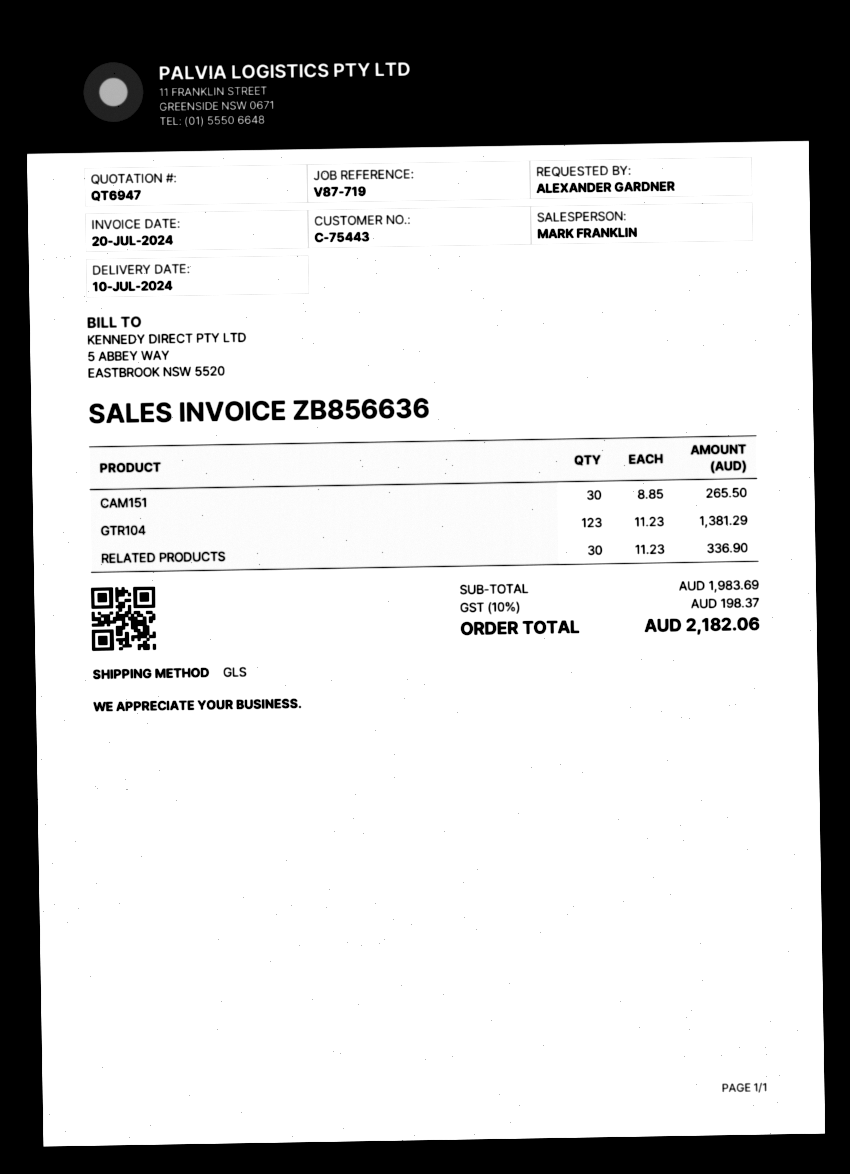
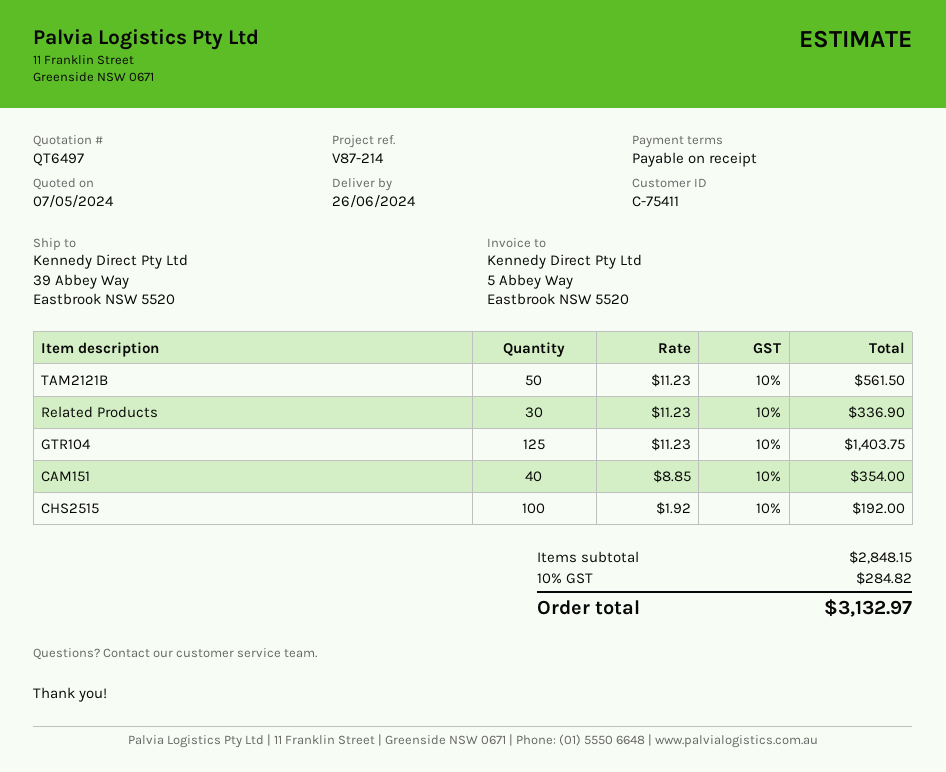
quote number: QT6947 -> QT6497
delivery date: 2024-07-10 -> 2024-06-26
customer number: C-75443 -> C-75411
reference: V87-719 -> V87-214
CAM151: 30 x 8.85 = 265.50 -> 40 x 8.85 = 354.00
GTR104: 123 x 11.23 = 1381.29 -> 125 x 11.23 = 1403.75
TAM2121B: none -> 50 x 11.23 = 561.50
CHS2515: none -> 100 x 1.92 = 192.00
subtotal: 1983.69 -> 2848.15
tax: 10% = 198.37 -> 10% = 284.82
total: 2182.06 -> 3132.97

